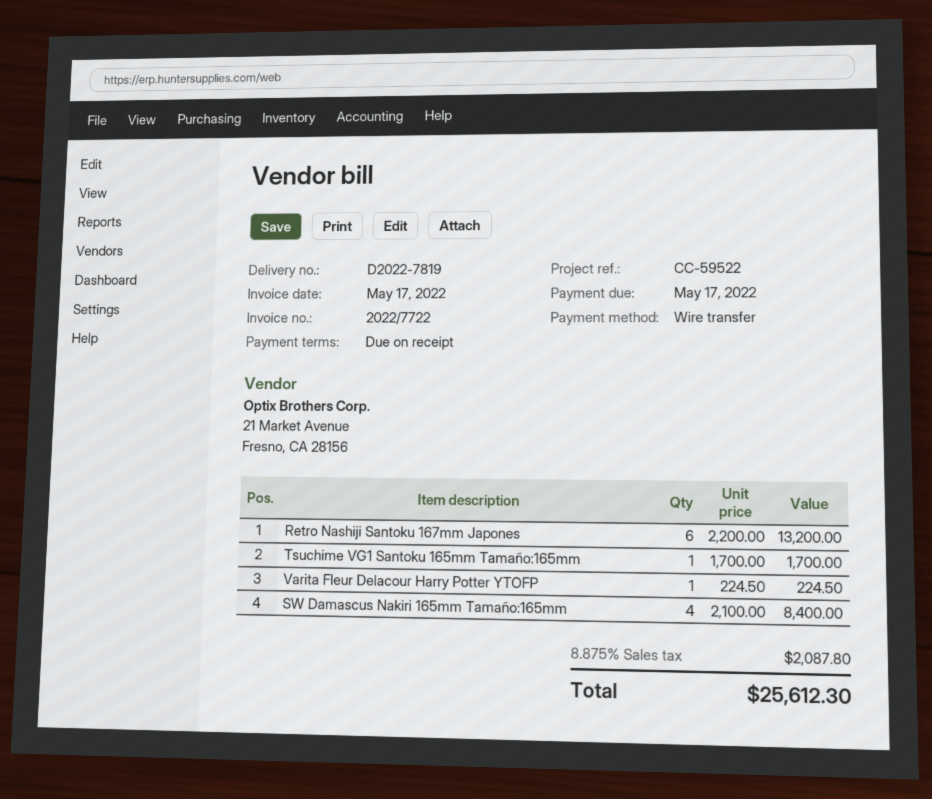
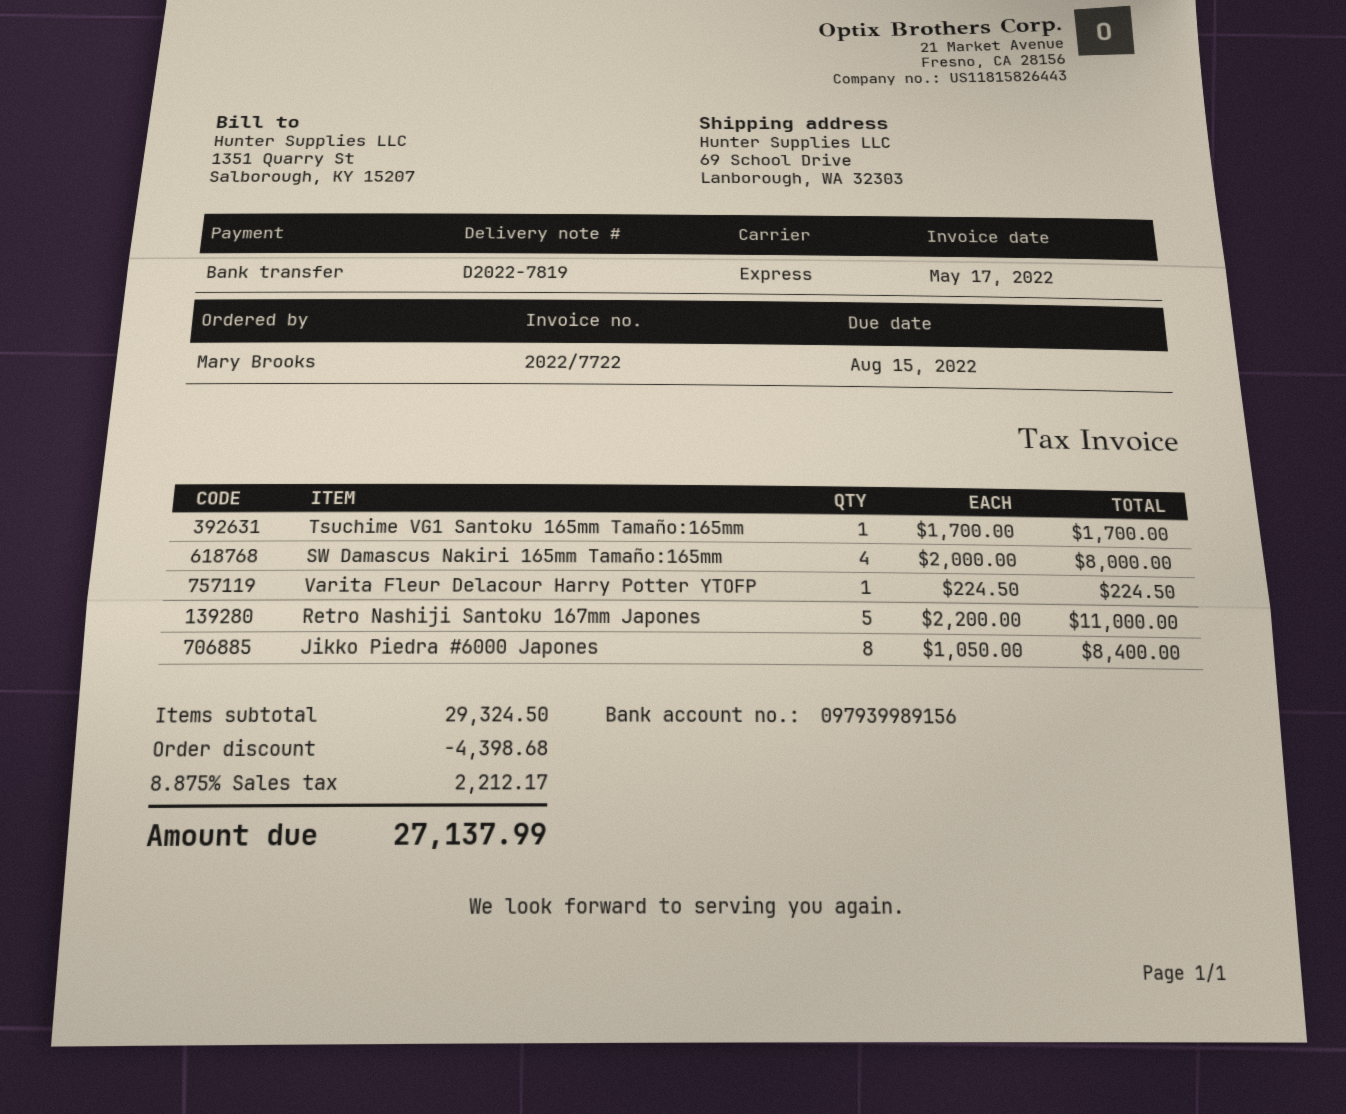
due date: 2022-05-17 -> 2022-08-15
Retro Nashiji Santoku 167mm Japones: 6 x 2200.00 = 13200.00 -> 5 x 2200.00 = 11000.00
SW Damascus Nakiri 165mm Tamaño:165mm: 4 x 2100.00 = 8400.00 -> 4 x 2000.00 = 8000.00
Jikko Piedra #6000 Japones: none -> 8 x 1050.00 = 8400.00
discount: none -> 4398.68
tax: 8.875% = 2087.80 -> 8.875% = 2212.17
total: 25612.30 -> 27137.99

